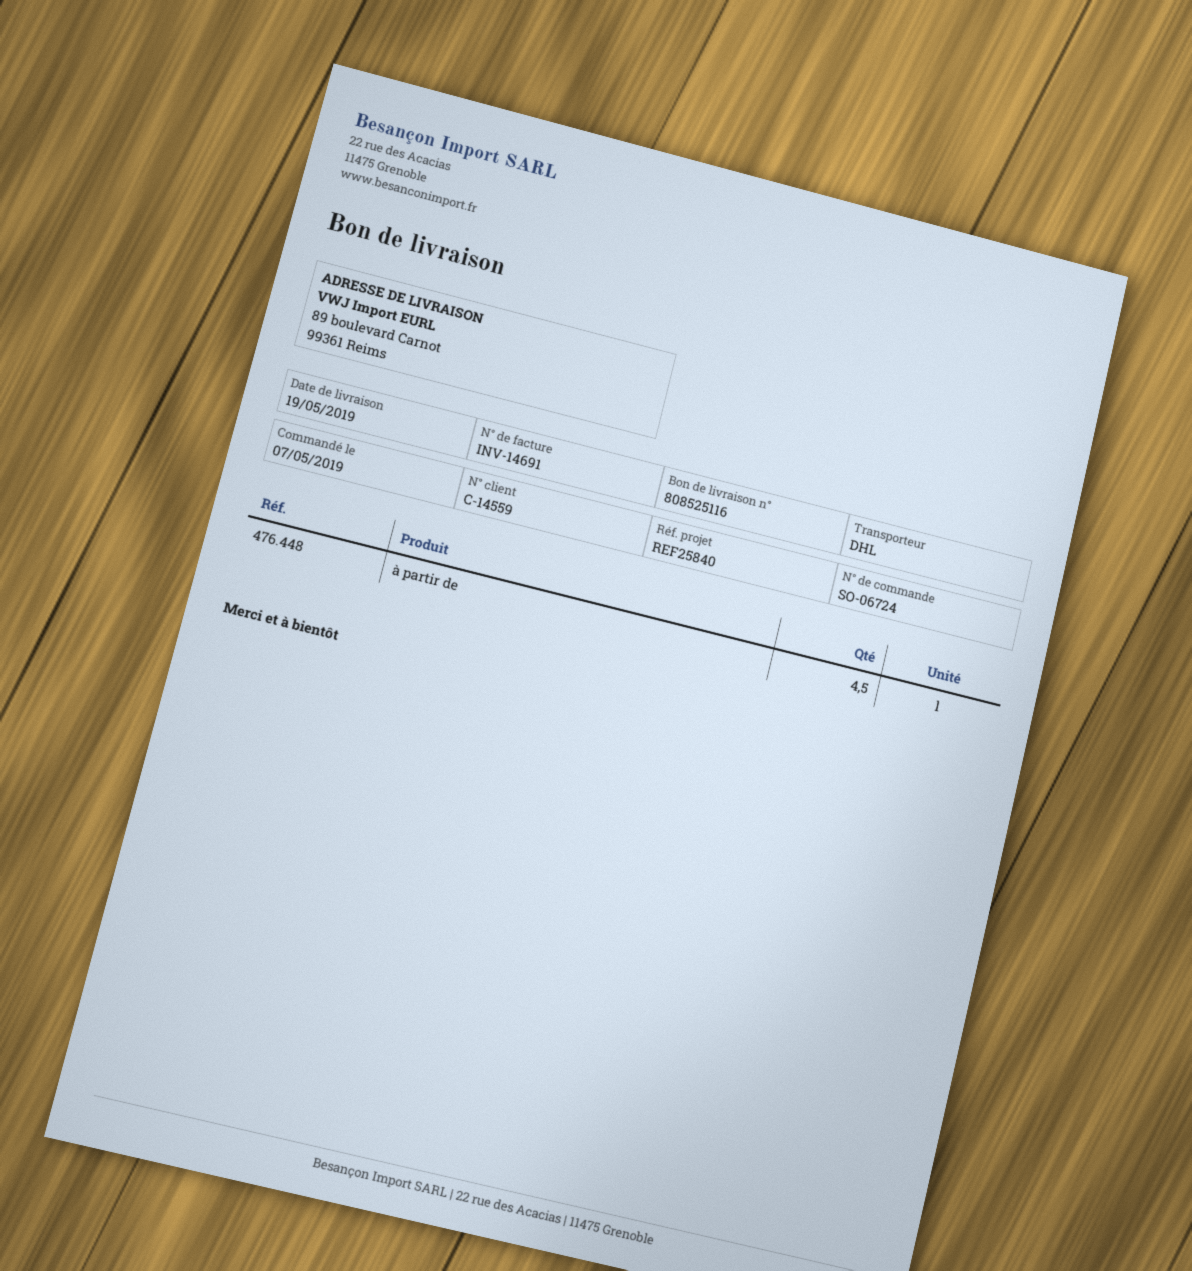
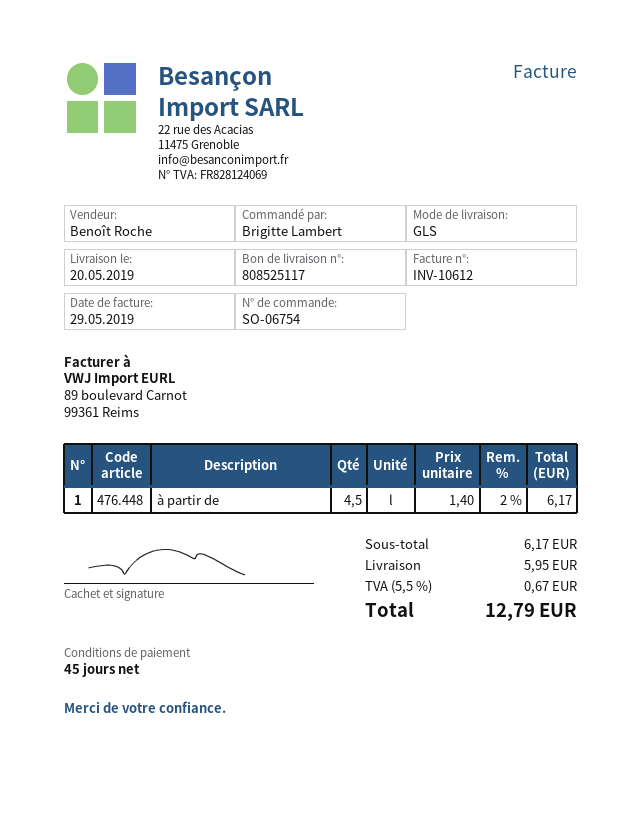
order number: SO-06724 -> SO-06754
delivery note number: 808525116 -> 808525117
delivery date: 2019-05-19 -> 2019-05-20
invoice number: INV-14691 -> INV-10612
shipping method: DHL -> GLS

